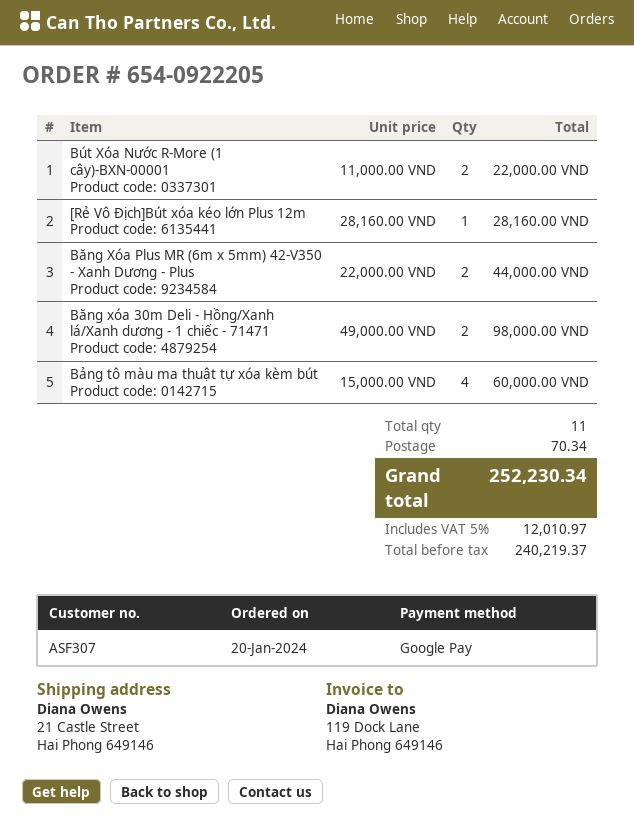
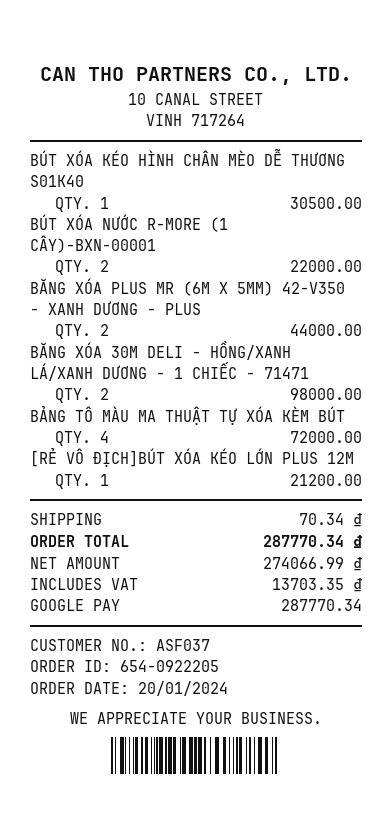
customer number: ASF307 -> ASF037
[Rẻ Vô Địch]Bút xóa kéo lớn Plus 12m: 1 for 28160.00 -> 1 for 21200.00
Bảng tô màu ma thuật tự xóa kèm bút: 4 for 60000.00 -> 4 for 72000.00
BÚT XÓA KÉO HÌNH CHÂN MÈO DỄ THƯƠNG S01K40: none -> 1 for 30500.00
net: 240219.37 -> 274066.99
tax: 12010.97 -> 13703.35
total: 252230.34 -> 287770.34

